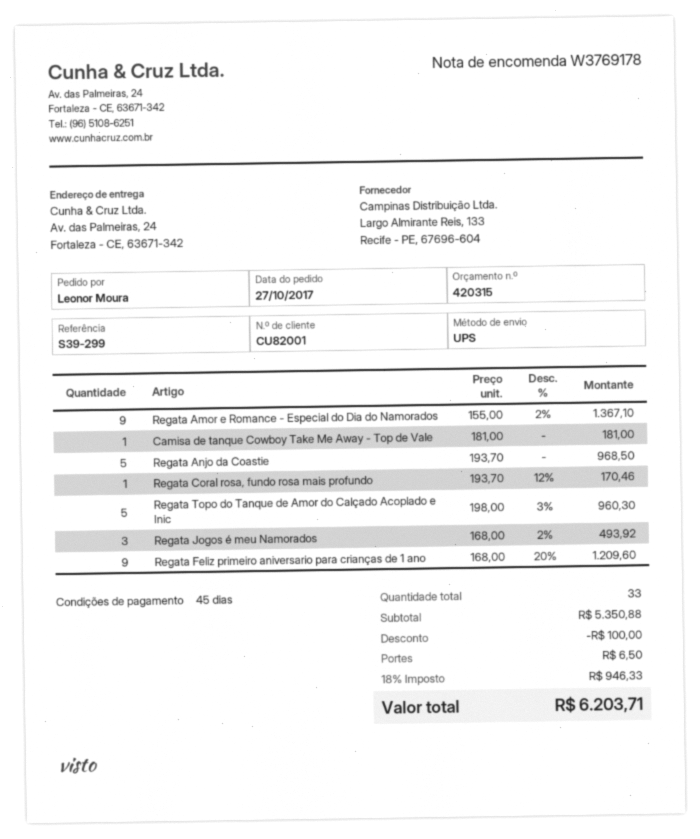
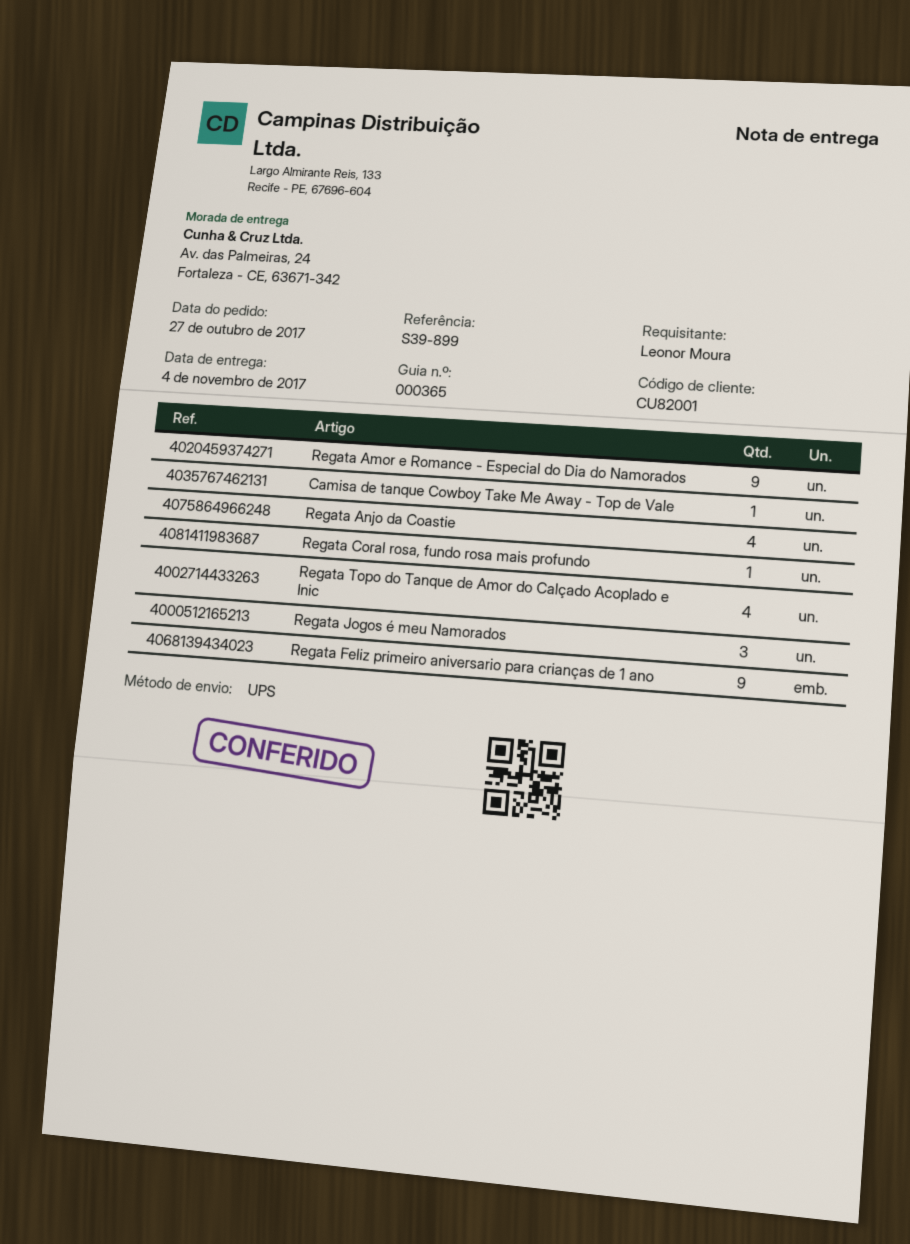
reference: S39-299 -> S39-899
Regata Anjo da Coastie: 5 -> 4
Regata Topo do Tanque de Amor do Calçado Acoplado e Inic: 5 -> 4

